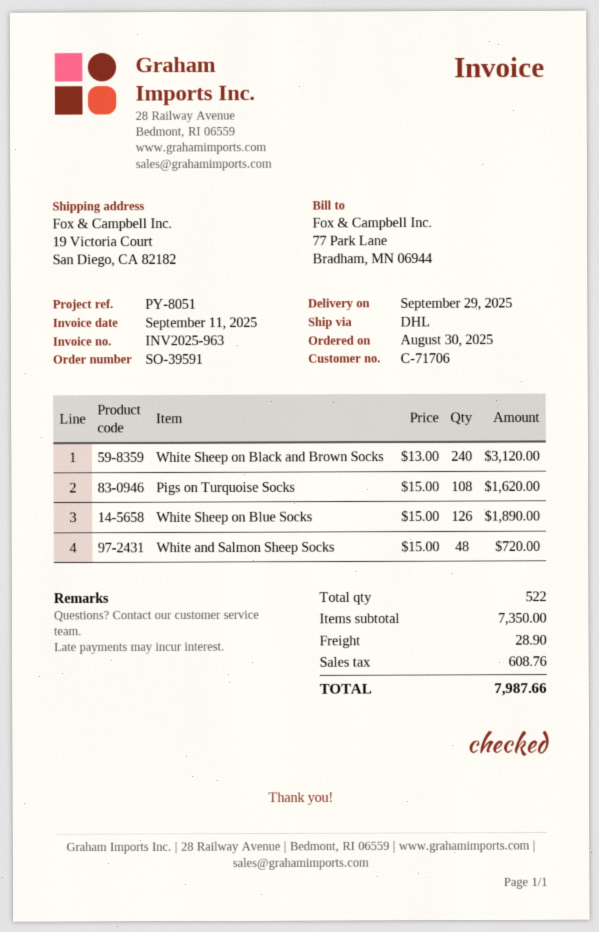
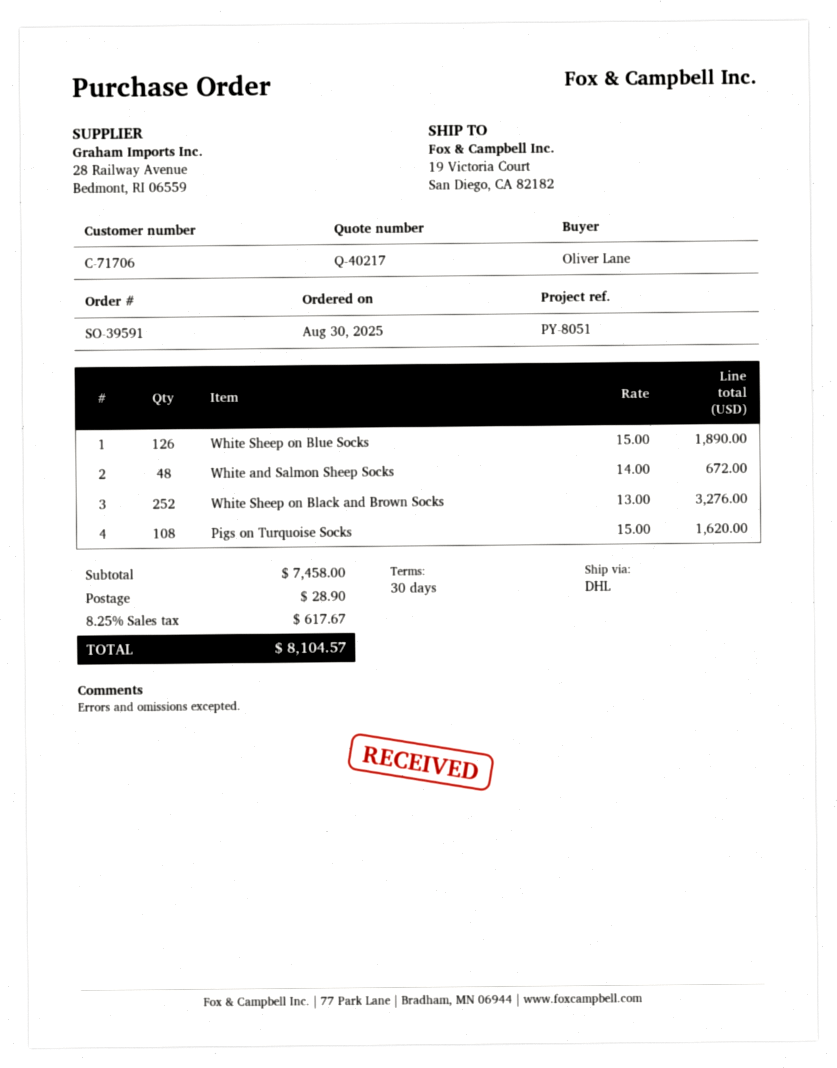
White Sheep on Black and Brown Socks: 240 x 13.00 = 3120.00 -> 252 x 13.00 = 3276.00
White and Salmon Sheep Socks: 48 x 15.00 = 720.00 -> 48 x 14.00 = 672.00
subtotal: 7350.00 -> 7458.00
tax: 608.76 -> 617.67
total: 7987.66 -> 8104.57

